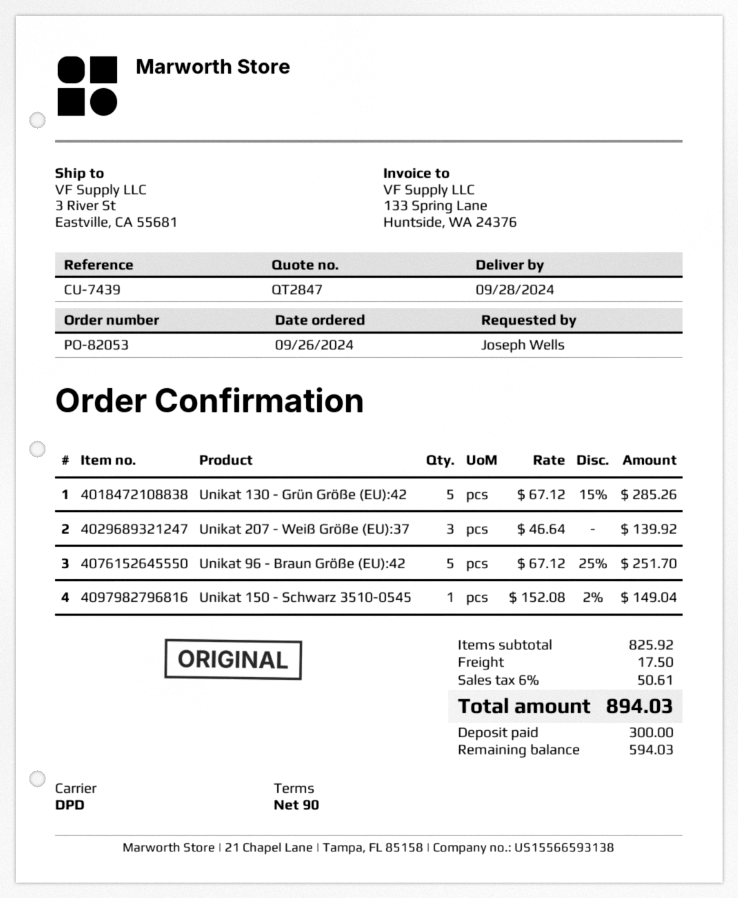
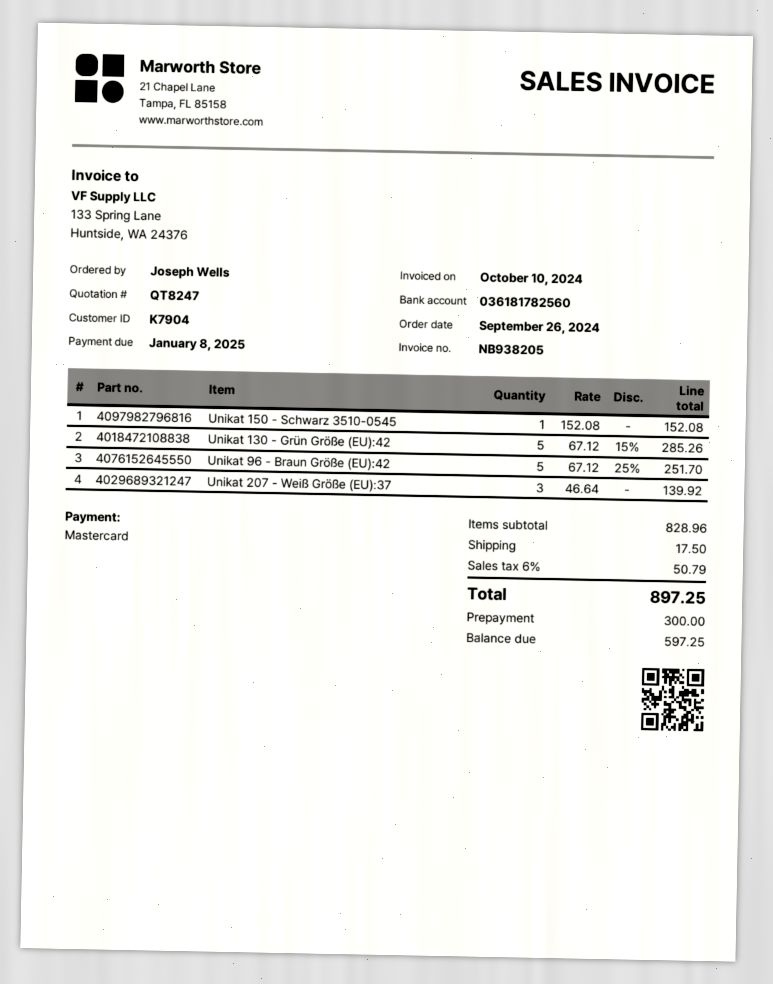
quote number: QT2847 -> QT8247
Unikat 150 - Schwarz 3510-0545: 1 x 152.08 - 2% = 149.04 -> 1 x 152.08 = 152.08
subtotal: 825.92 -> 828.96
tax: 6% = 50.61 -> 6% = 50.79
total: 894.03 -> 897.25
balance: 594.03 -> 597.25

